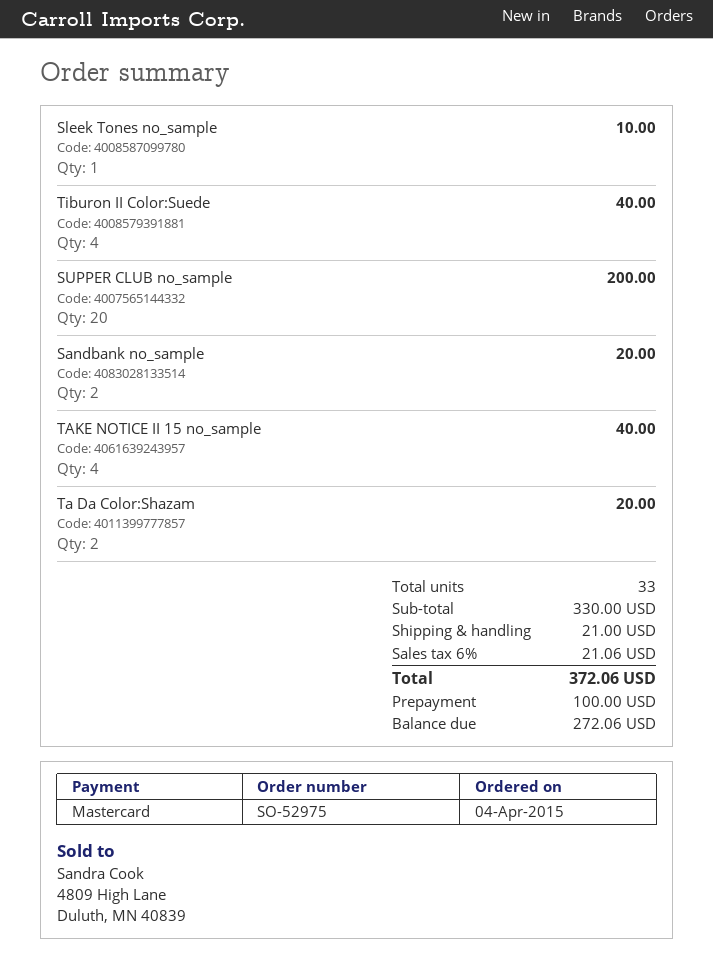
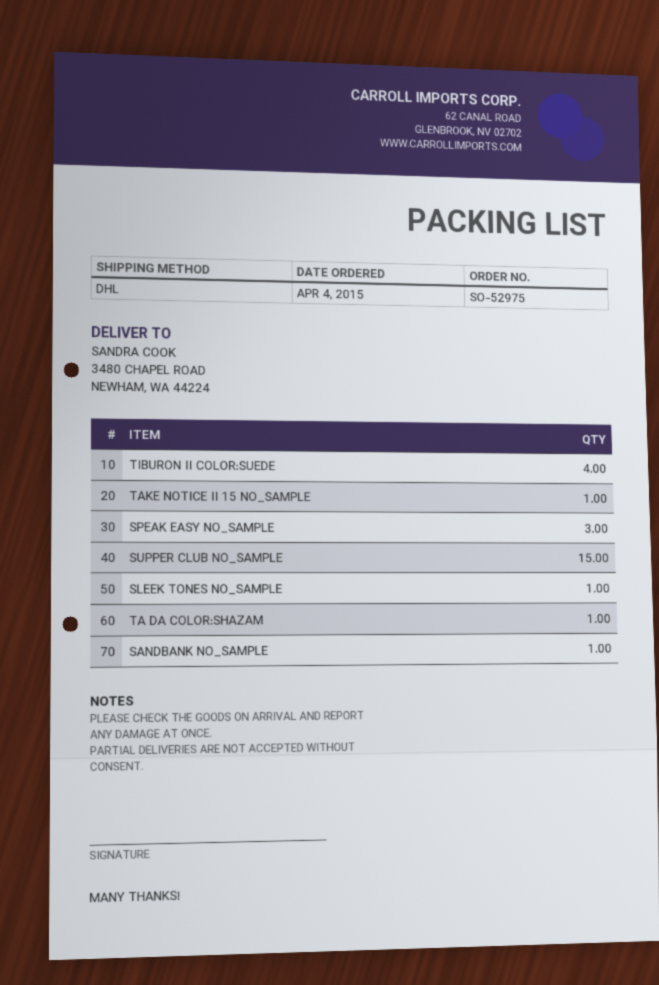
SUPPER CLUB no_sample: 20 -> 15
Sandbank no_sample: 2 -> 1
TAKE NOTICE II 15 no_sample: 4 -> 1
Ta Da Color:Shazam: 2 -> 1
SPEAK EASY NO_SAMPLE: none -> 3

